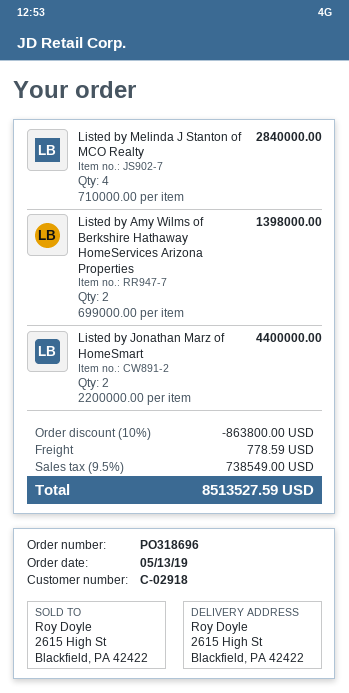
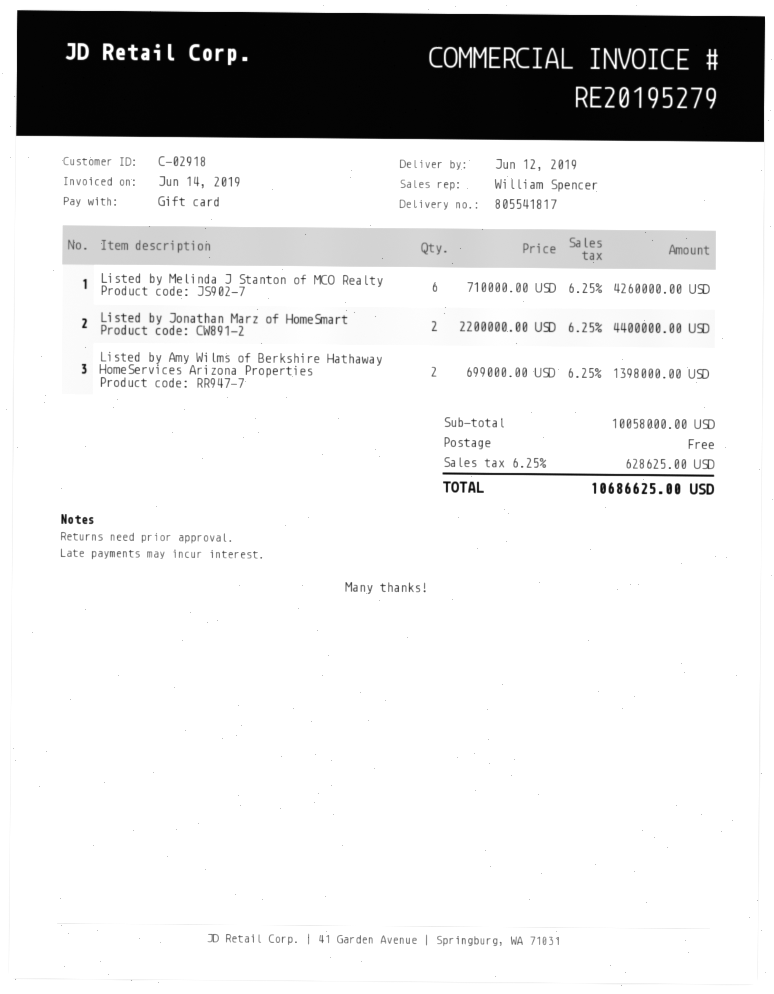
Listed by Melinda J Stanton of MCO Realty: 4 x 710000.00 = 2840000.00 -> 6 x 710000.00 = 4260000.00
discount: 10% = 863800.00 -> none
shipping: 778.59 -> 0.00
tax: 9.5% = 738549.00 -> 6.25% = 628625.00
total: 8513527.59 -> 10686625.00

